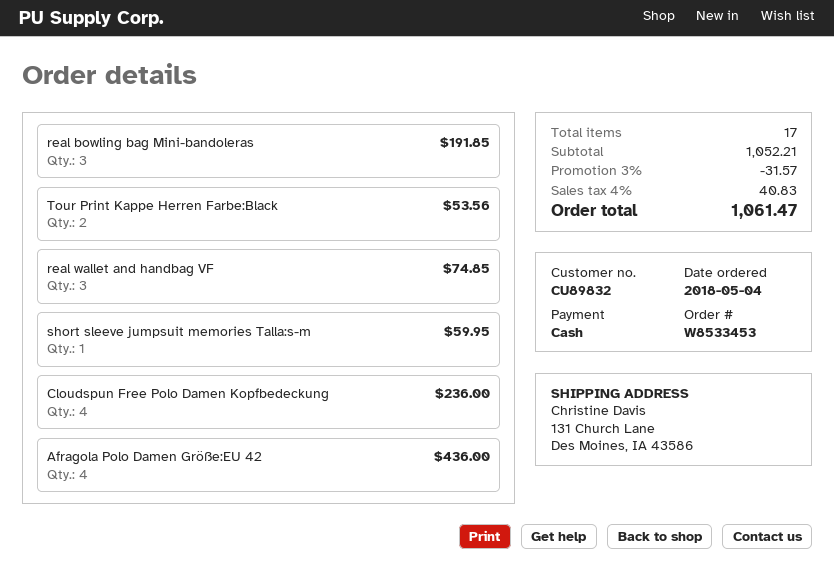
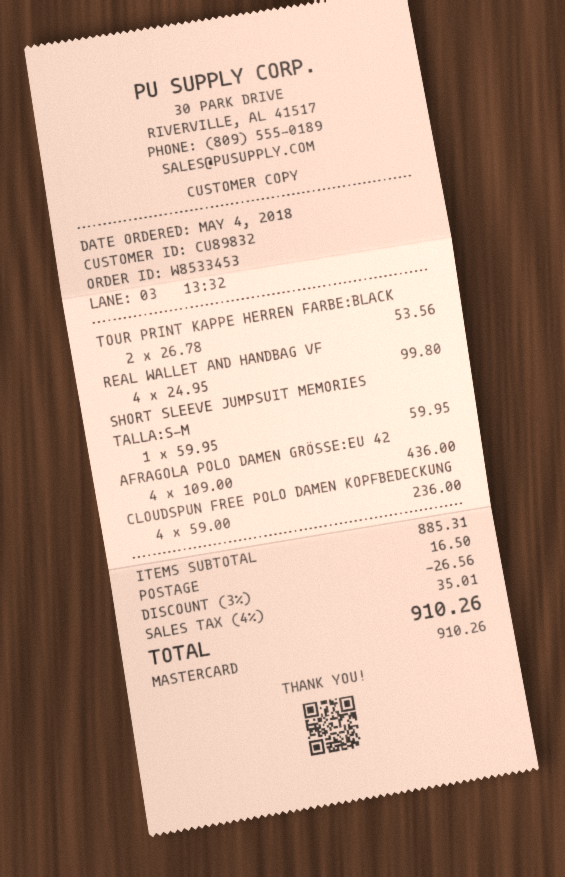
payment method: cash -> Mastercard
real bowling bag Mini-bandoleras: 3 for 191.85 -> none
real wallet and handbag VF: 3 for 74.85 -> 4 for 99.80
subtotal: 1052.21 -> 885.31
discount: 3% = 31.57 -> 3% = 26.56
shipping: none -> 16.50
tax: 4% = 40.83 -> 4% = 35.01
total: 1061.47 -> 910.26

